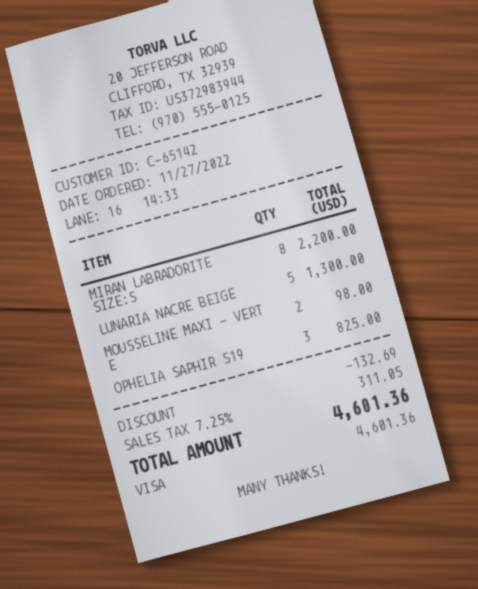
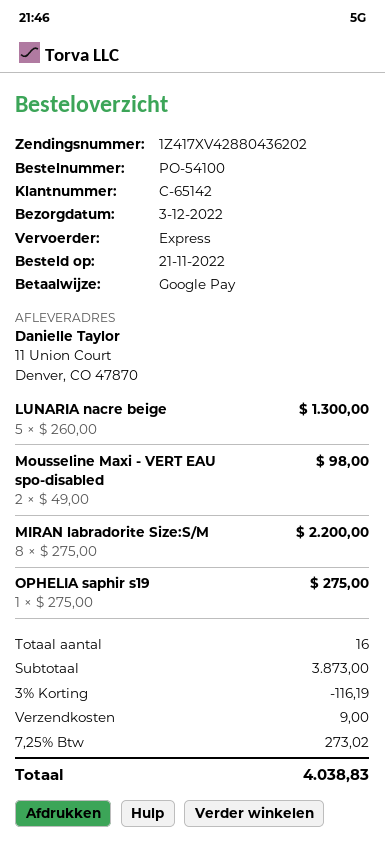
order date: 2022-11-27 -> 2022-11-21
payment method: Visa -> Google Pay
OPHELIA SAPHIR S19: 3 for 825.00 -> 1 for 275.00
discount: 132.69 -> 116.19
shipping: none -> 9.00
tax: 7.25% = 311.05 -> 7.25% = 273.02
total: 4601.36 -> 4038.83

